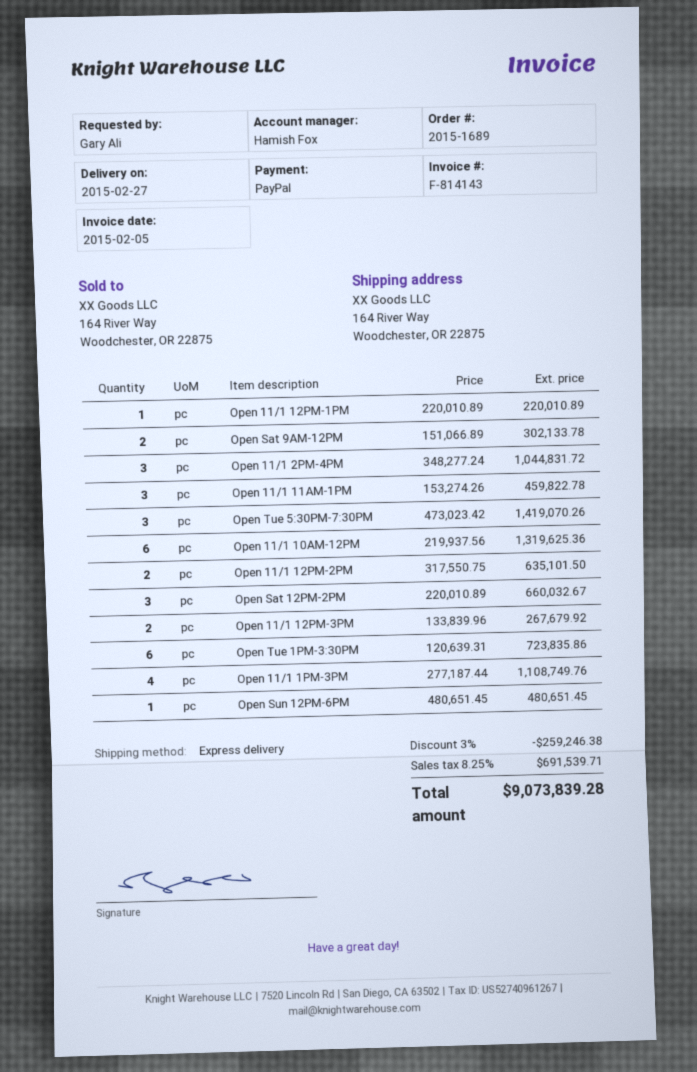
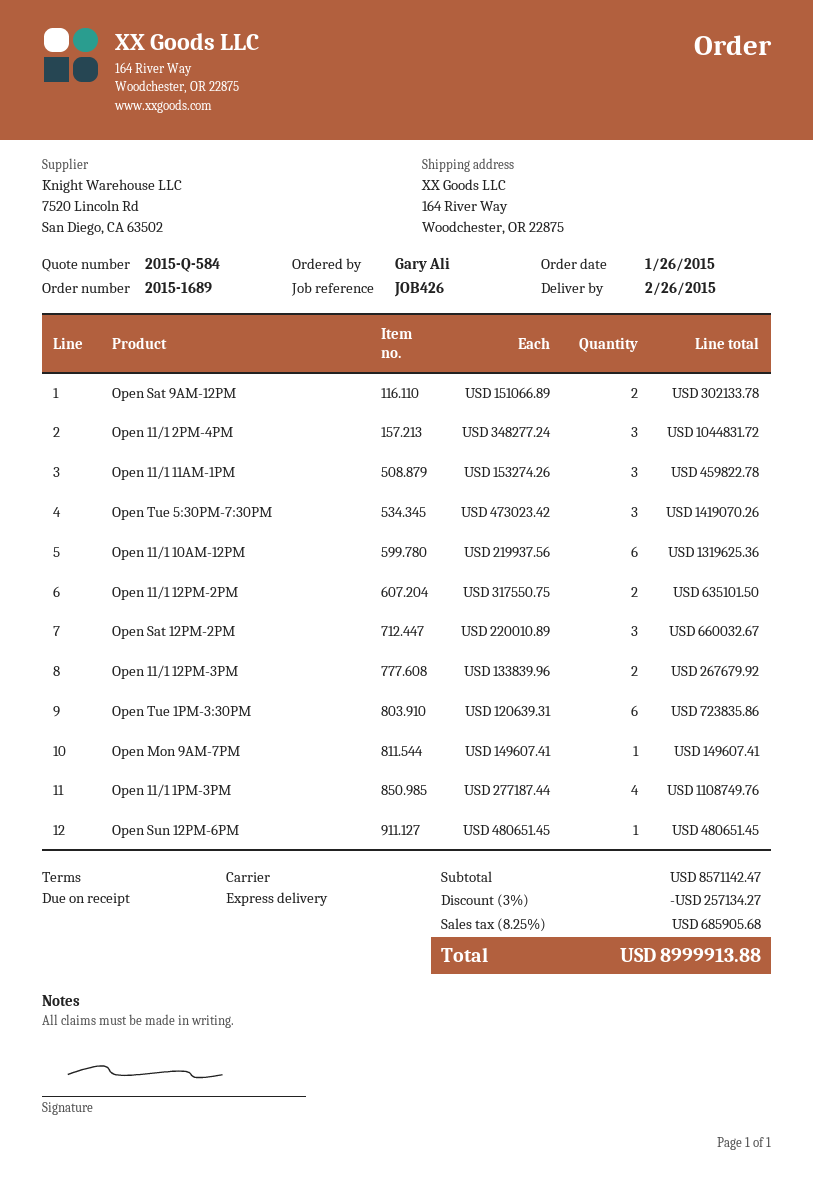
delivery date: 2015-02-27 -> 2015-02-26
Open 11/1 12PM-1PM: 1 x 220010.89 = 220010.89 -> none
Open Mon 9AM-7PM: none -> 1 x 149607.41 = 149607.41
discount: 3% = 259246.38 -> 3% = 257134.27
tax: 8.25% = 691539.71 -> 8.25% = 685905.68
total: 9073839.28 -> 8999913.88

